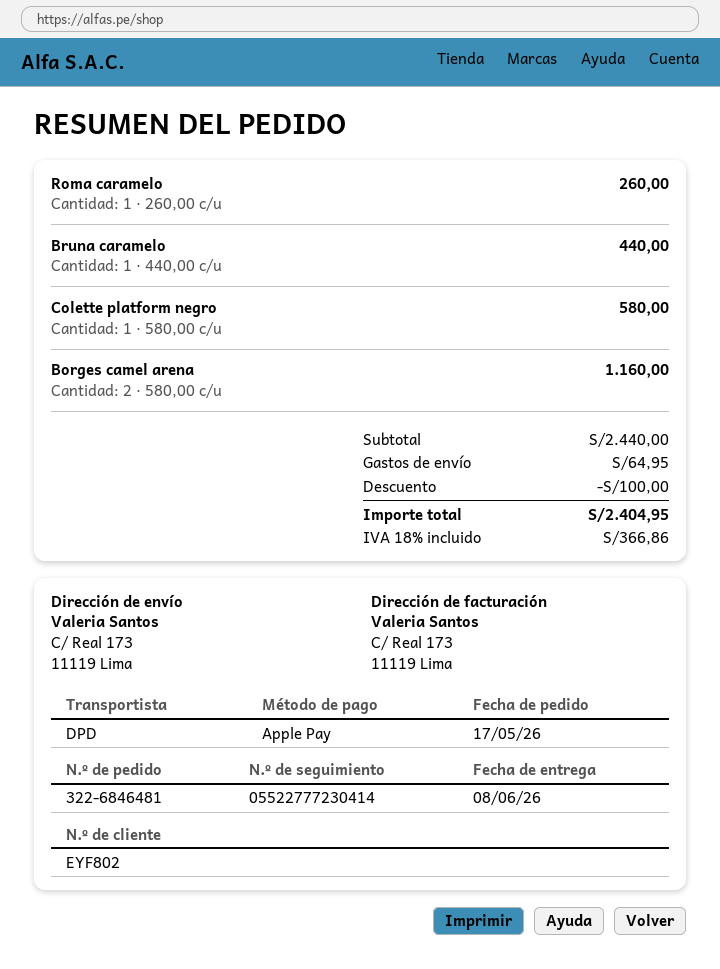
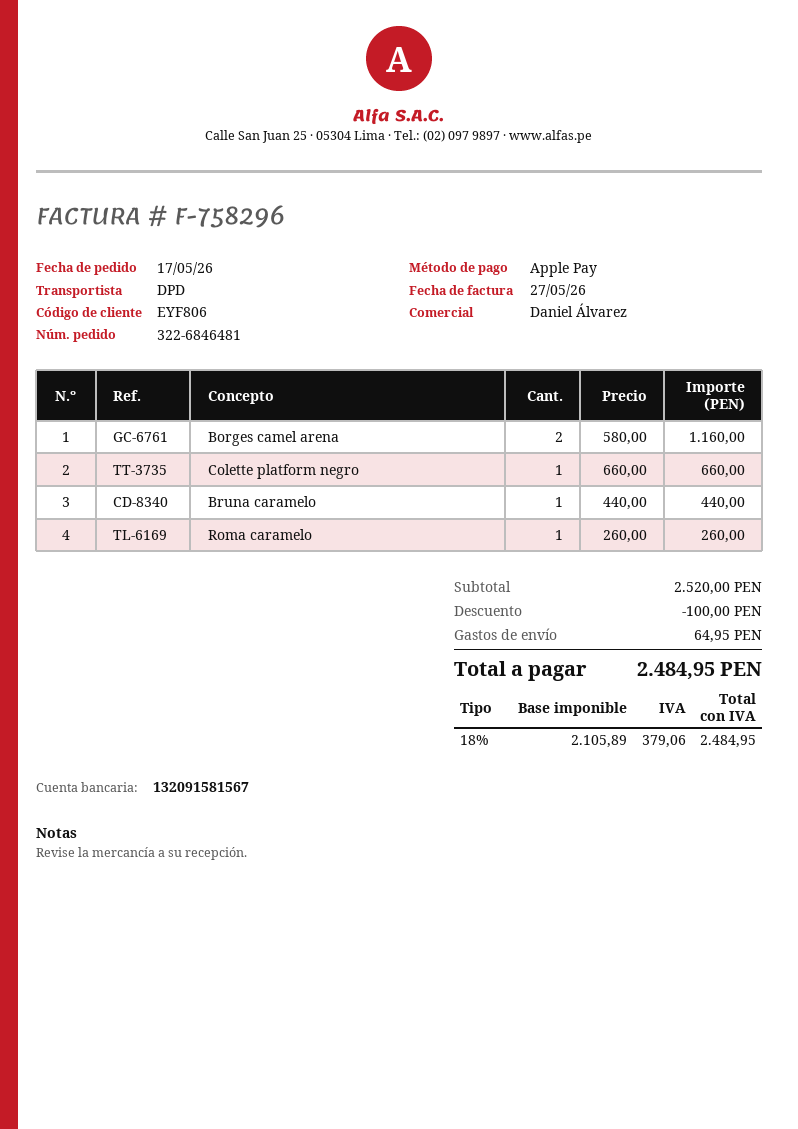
customer number: EYF802 -> EYF806
Colette platform negro: 1 x 580.00 = 580.00 -> 1 x 660.00 = 660.00
subtotal: 2440.00 -> 2520.00
tax: 18% = 366.86 -> 18% = 379.06
total: 2404.95 -> 2484.95

